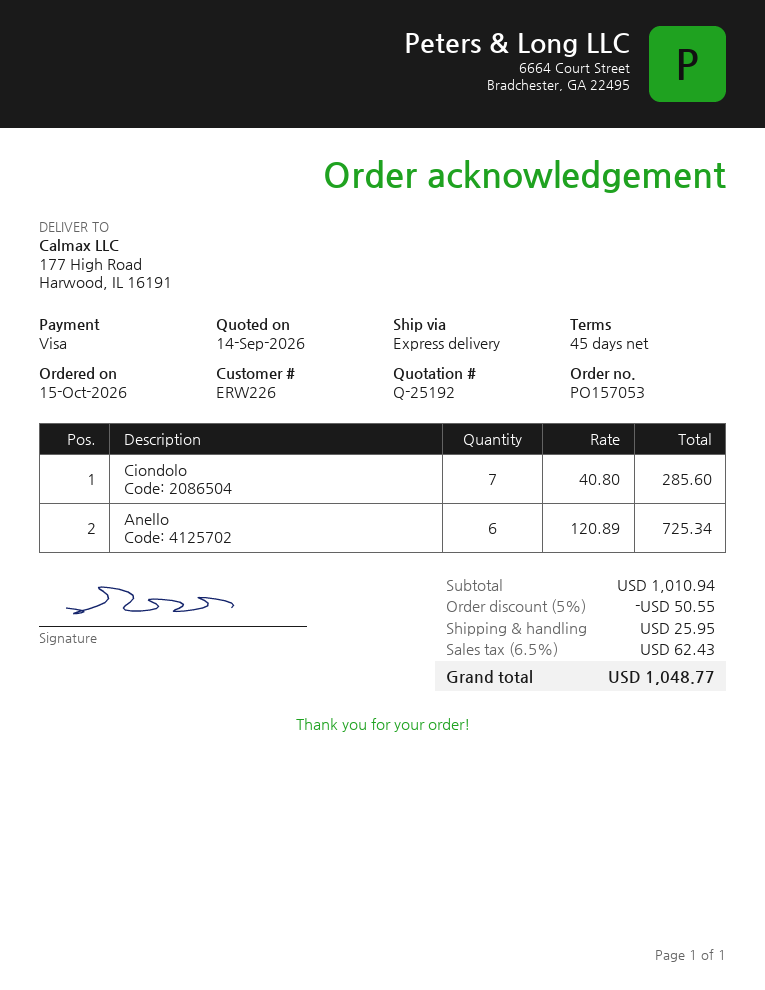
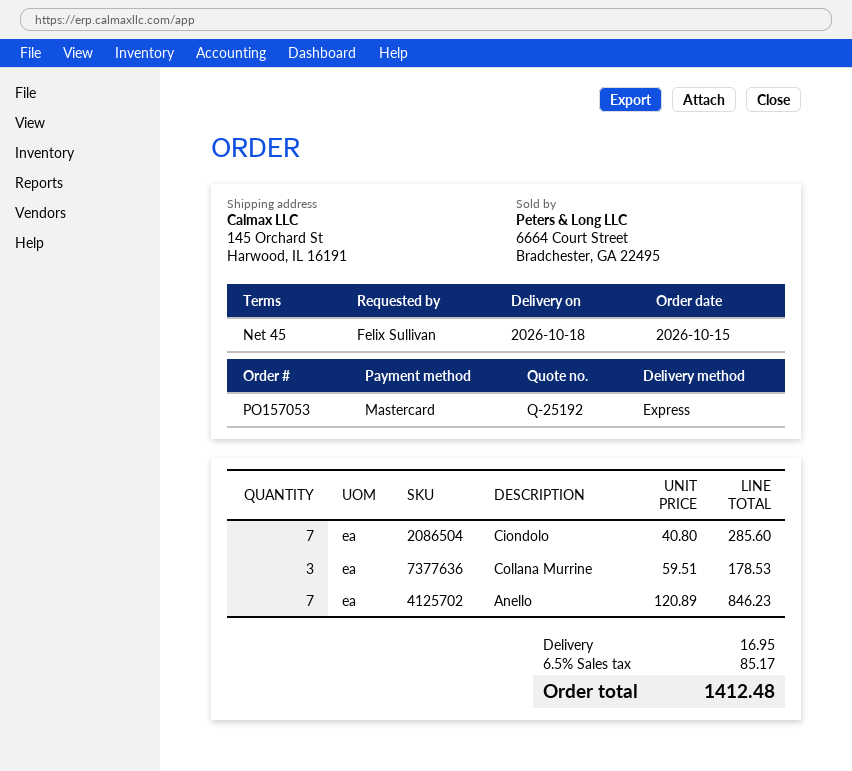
payment method: Visa -> Mastercard
ship to: 177 High Road, Harwood, IL 16191 -> 145 Orchard St, Harwood, IL 16191
Anello: 6 x 120.89 = 725.34 -> 7 x 120.89 = 846.23
Collana Murrine: none -> 3 x 59.51 = 178.53
discount: 5% = 50.55 -> none
shipping: 25.95 -> 16.95
tax: 6.5% = 62.43 -> 6.5% = 85.17
total: 1048.77 -> 1412.48

